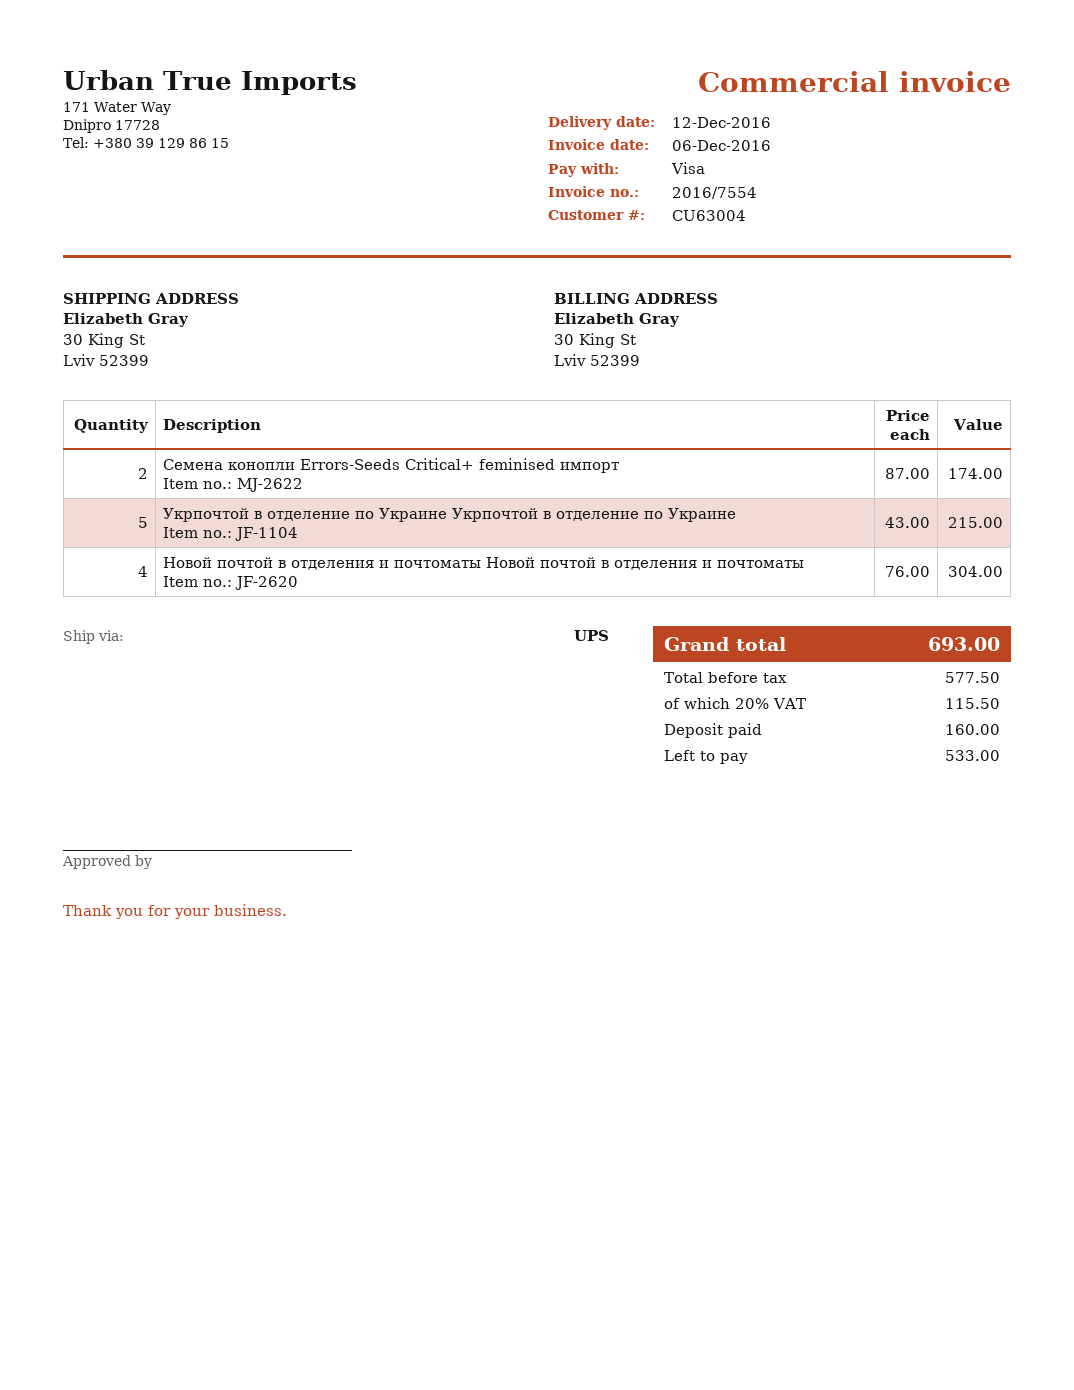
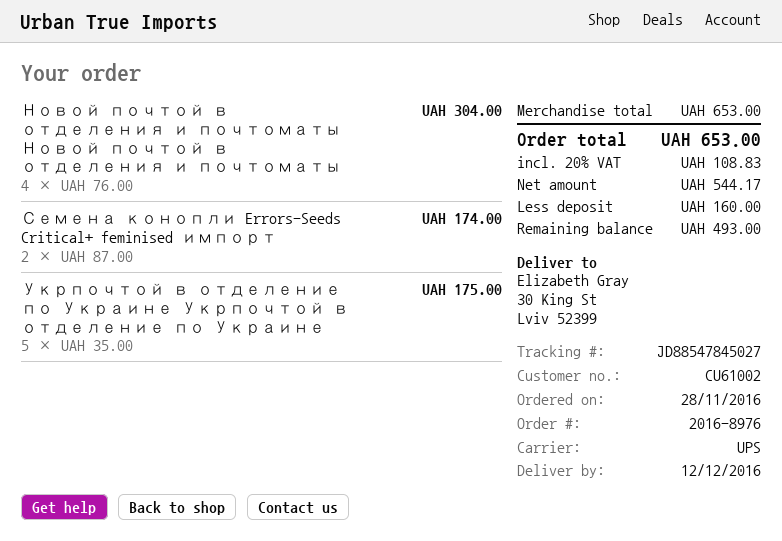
customer number: CU63004 -> CU61002
Укрпочтой в отделение по Украине Укрпочтой в отделение по Украине: 5 x 43.00 = 215.00 -> 5 x 35.00 = 175.00
net: 577.50 -> 544.17
tax: 20% = 115.50 -> 20% = 108.83
total: 693.00 -> 653.00
balance: 533.00 -> 493.00

